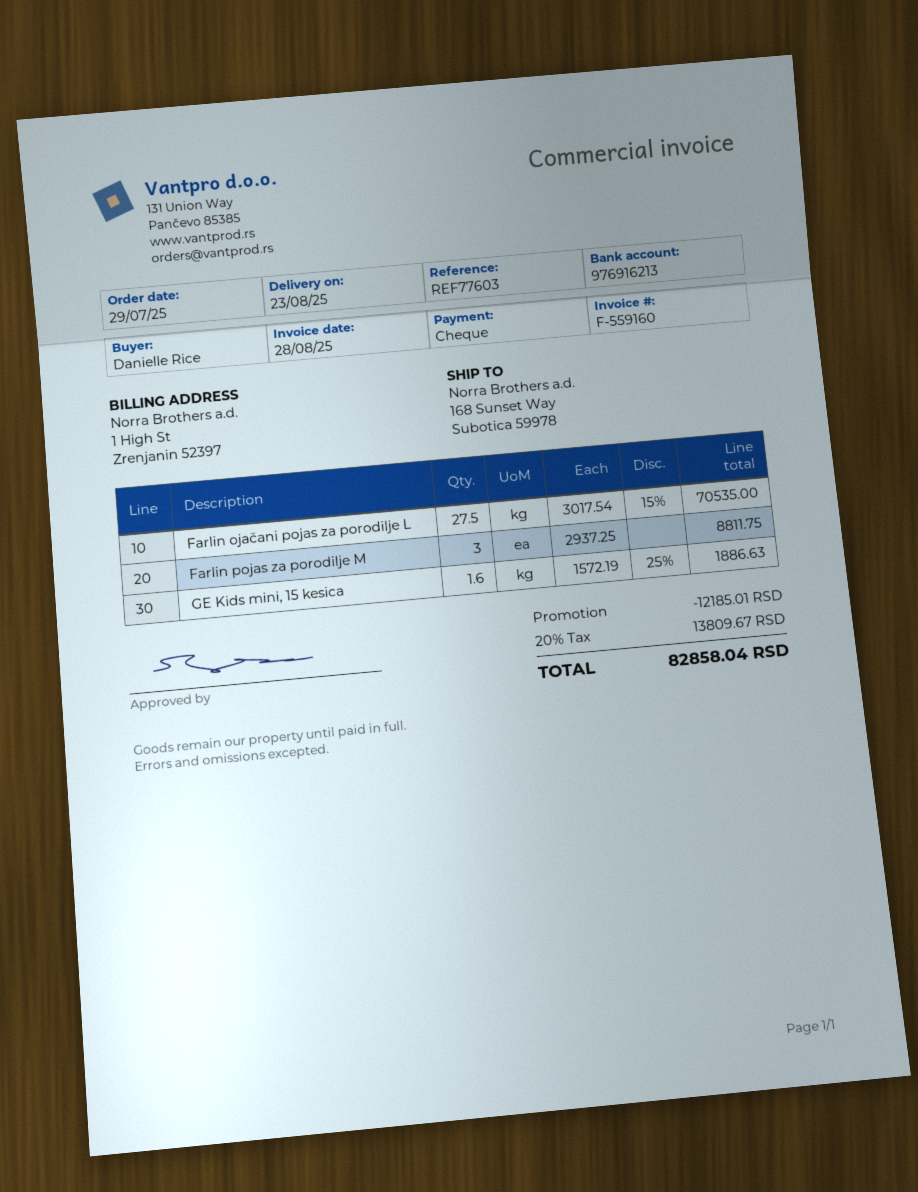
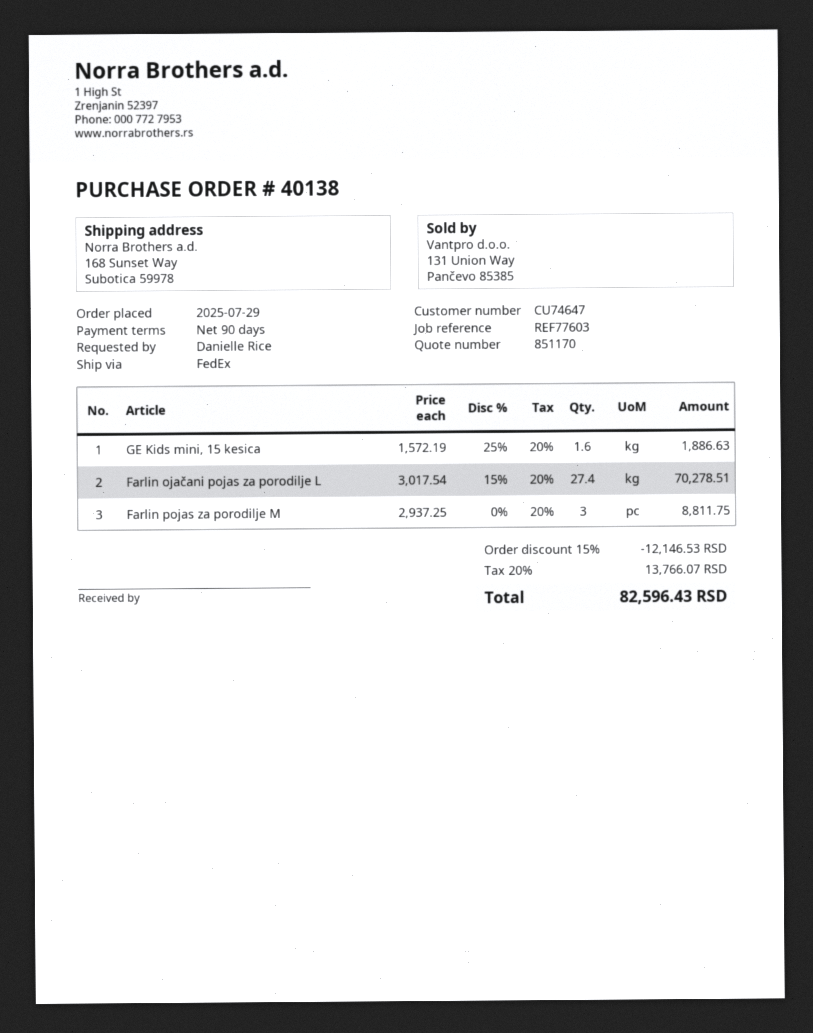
Farlin ojačani pojas za porodilje L: 27.5 x 3017.54 - 15% = 70535.00 -> 27.4 x 3017.54 - 15% = 70278.51
discount: 12185.01 -> 12146.53
tax: 20% = 13809.67 -> 20% = 13766.07
total: 82858.04 -> 82596.43

